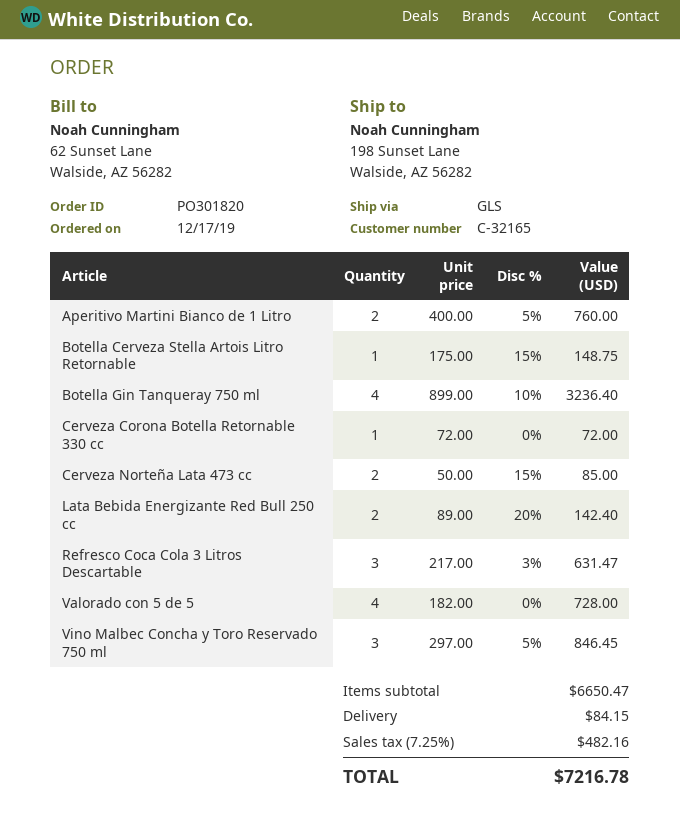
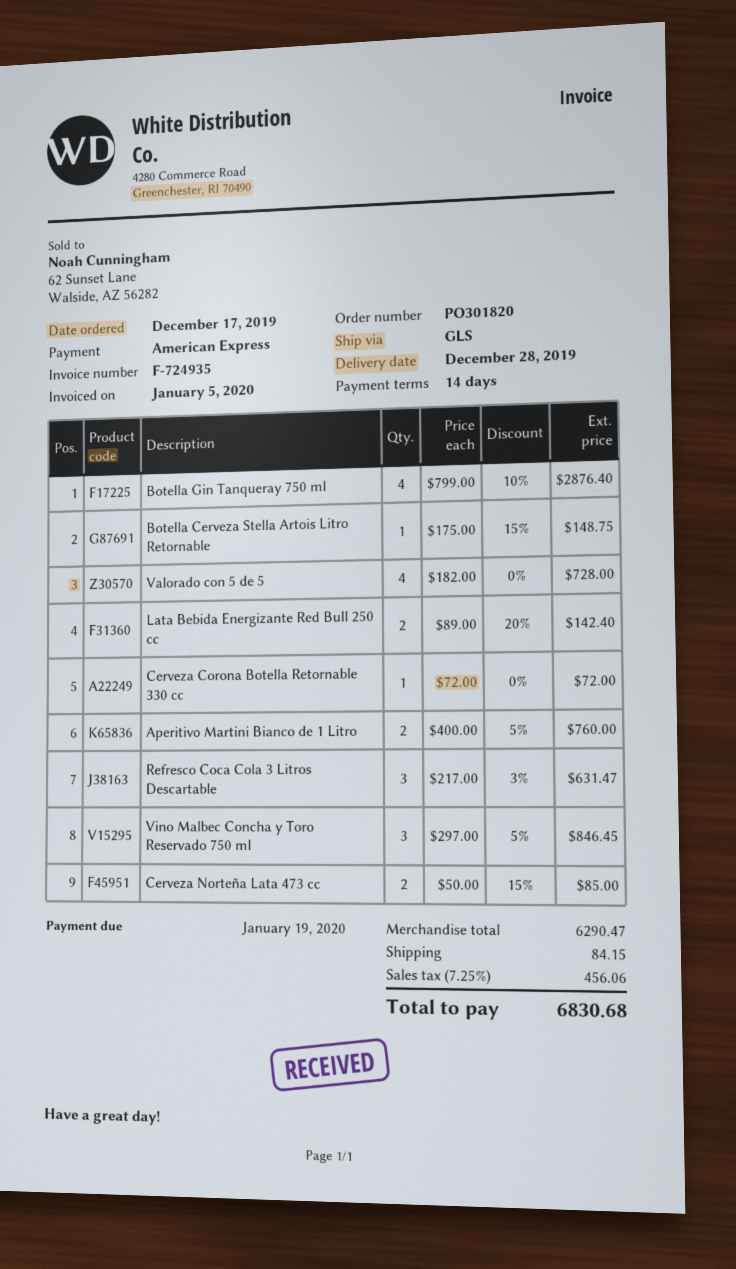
Botella Gin Tanqueray 750 ml: 4 x 899.00 - 10% = 3236.40 -> 4 x 799.00 - 10% = 2876.40
subtotal: 6650.47 -> 6290.47
tax: 7.25% = 482.16 -> 7.25% = 456.06
total: 7216.78 -> 6830.68

